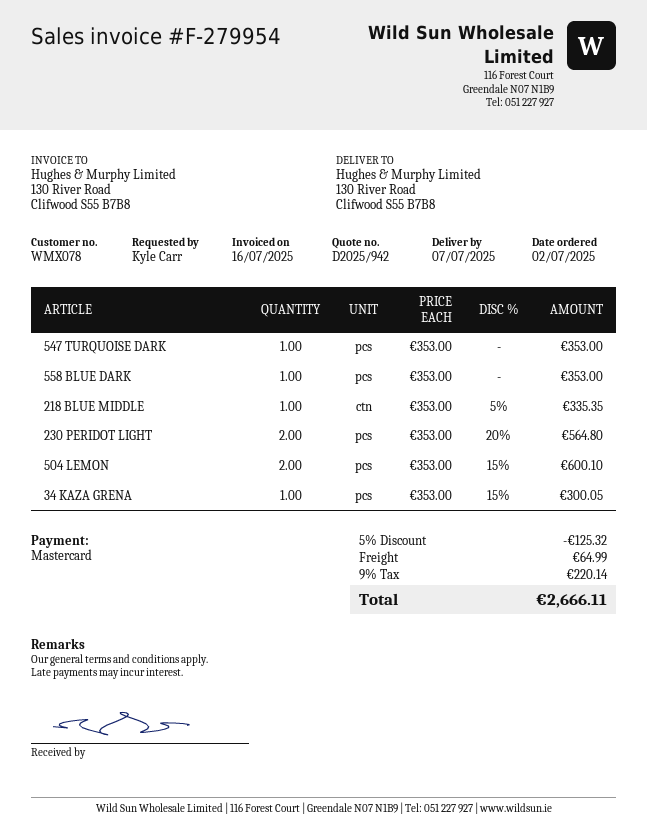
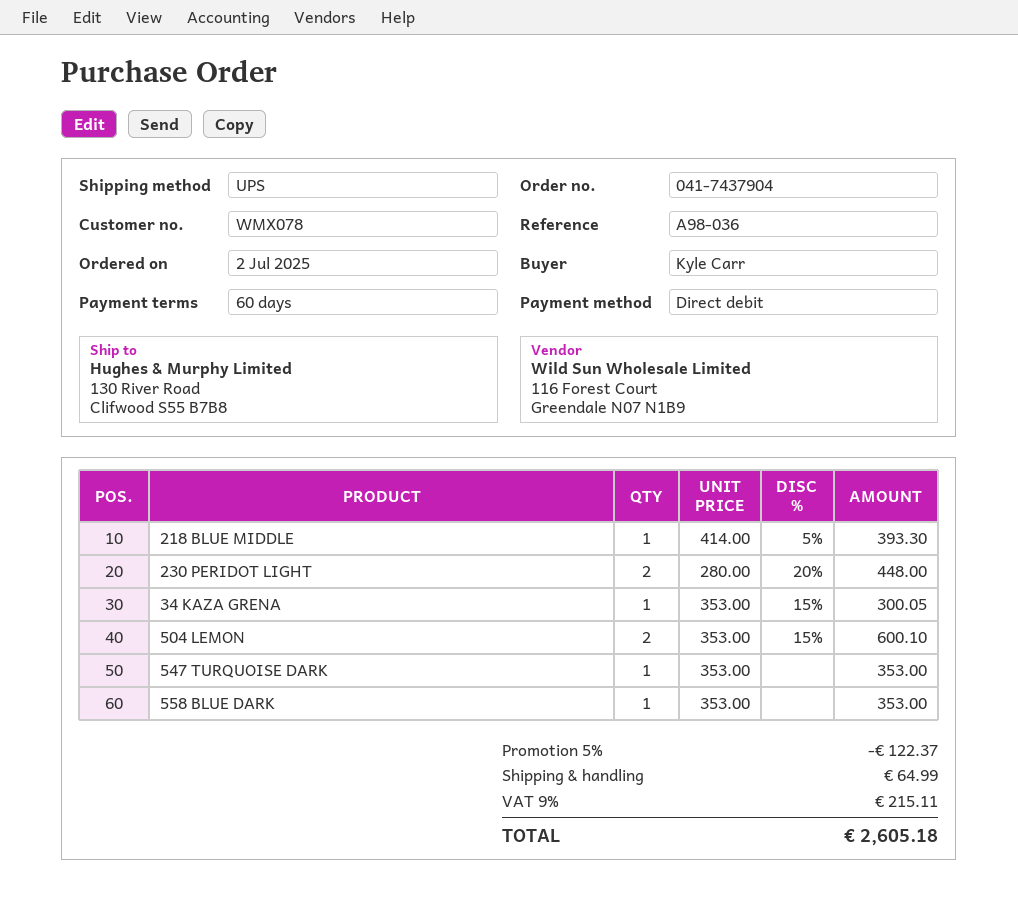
payment method: Mastercard -> direct debit
218 BLUE MIDDLE: 1 x 353.00 - 5% = 335.35 -> 1 x 414.00 - 5% = 393.30
230 PERIDOT LIGHT: 2 x 353.00 - 20% = 564.80 -> 2 x 280.00 - 20% = 448.00
discount: 5% = 125.32 -> 5% = 122.37
tax: 9% = 220.14 -> 9% = 215.11
total: 2666.11 -> 2605.18

